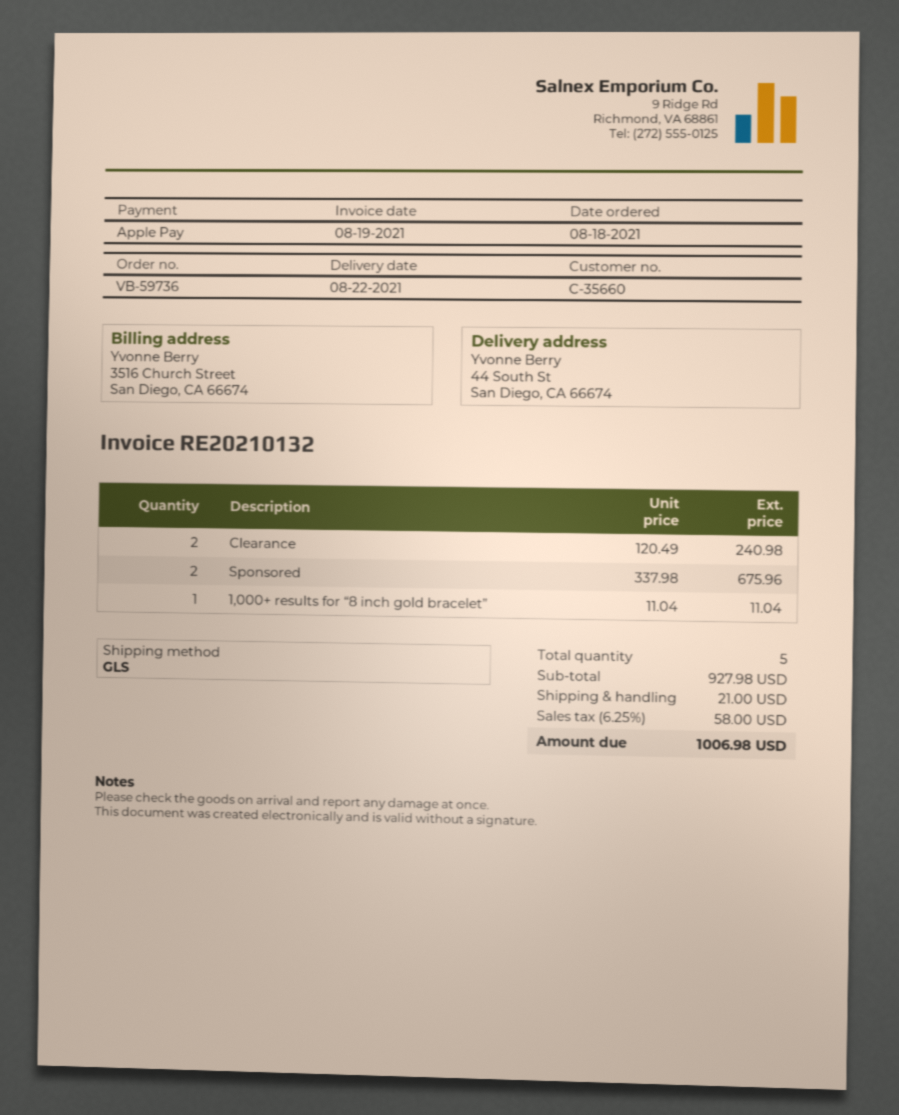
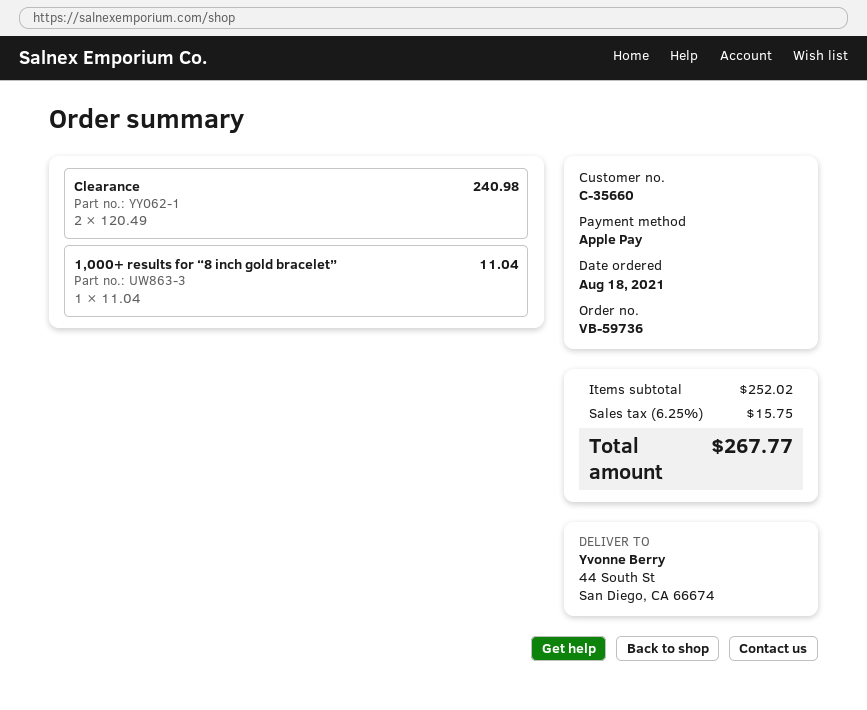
Sponsored: 2 x 337.98 = 675.96 -> none
subtotal: 927.98 -> 252.02
shipping: 21.00 -> none
tax: 6.25% = 58.00 -> 6.25% = 15.75
total: 1006.98 -> 267.77

